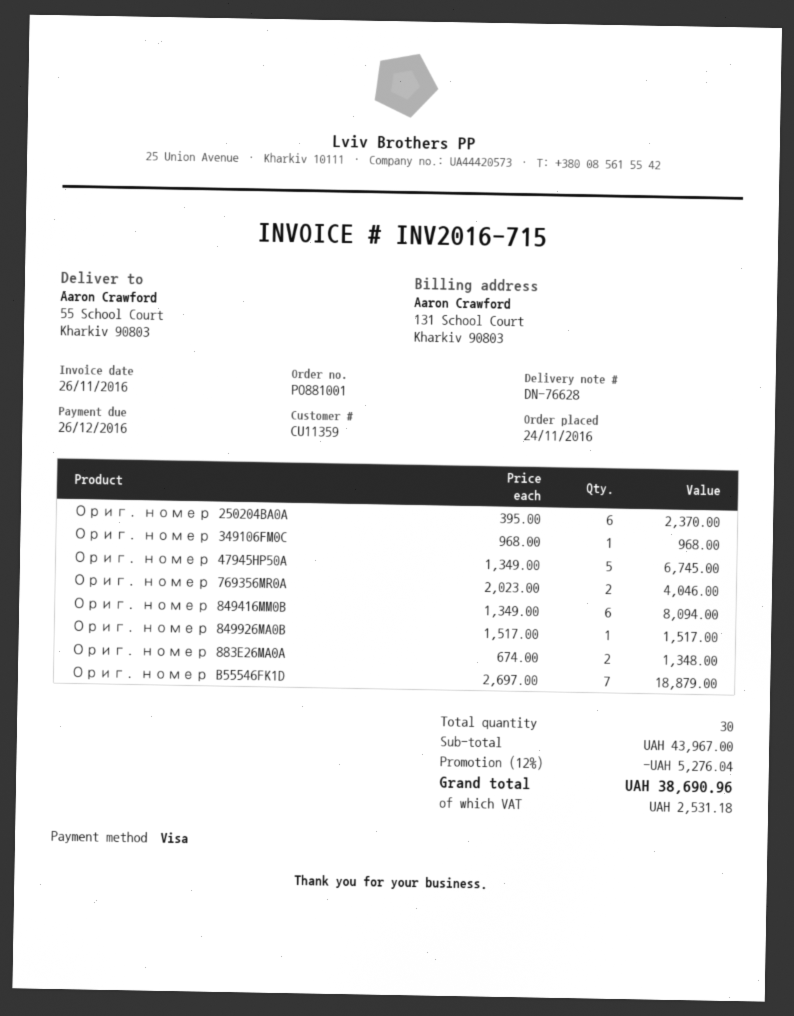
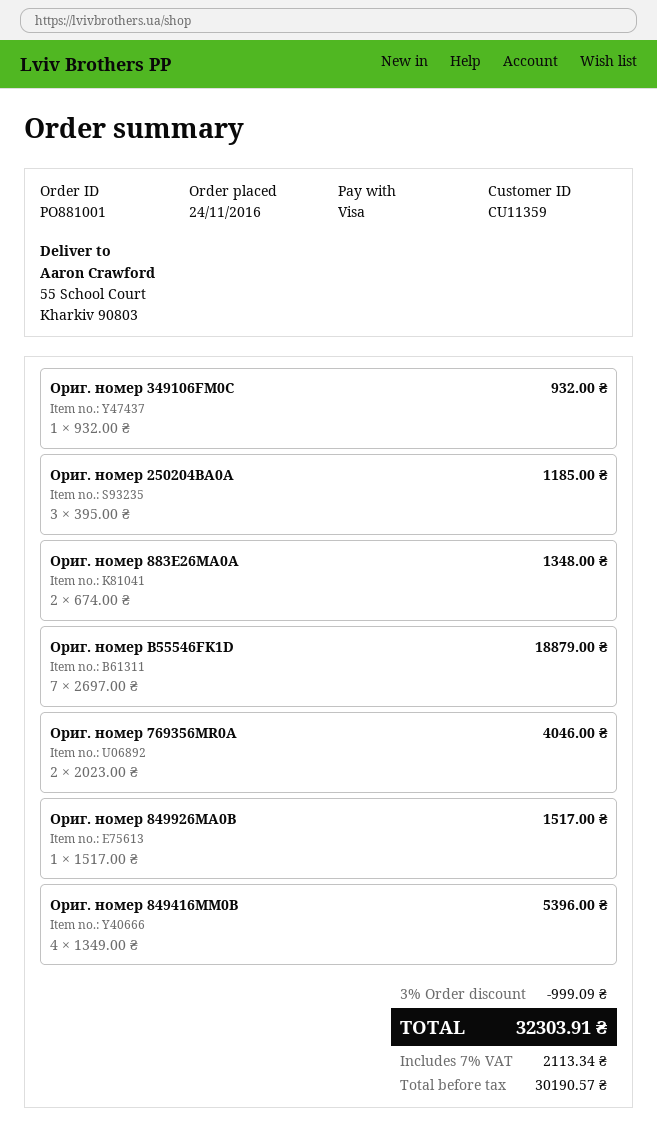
Ориг. номер 250204BA0A: 6 x 395.00 = 2370.00 -> 3 x 395.00 = 1185.00
Ориг. номер 349106FM0C: 1 x 968.00 = 968.00 -> 1 x 932.00 = 932.00
Ориг. номер 47945HP50A: 5 x 1349.00 = 6745.00 -> none
Ориг. номер 849416MM0B: 6 x 1349.00 = 8094.00 -> 4 x 1349.00 = 5396.00
discount: 12% = 5276.04 -> 3% = 999.09
tax: 2531.18 -> 2113.34
total: 38690.96 -> 32303.91

